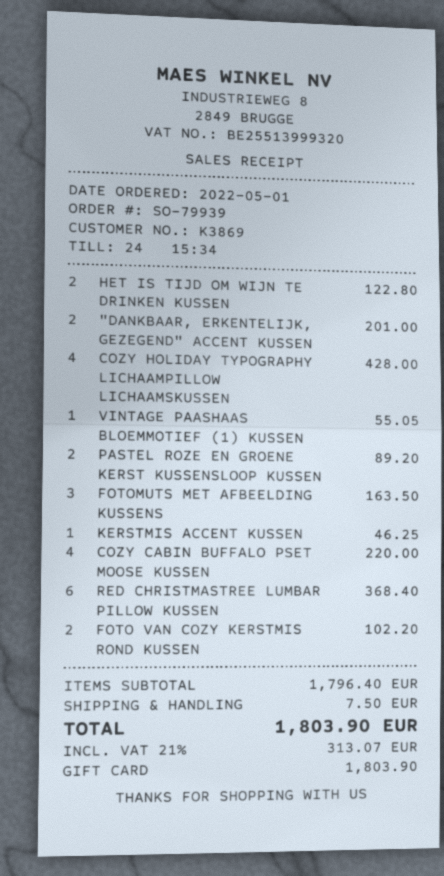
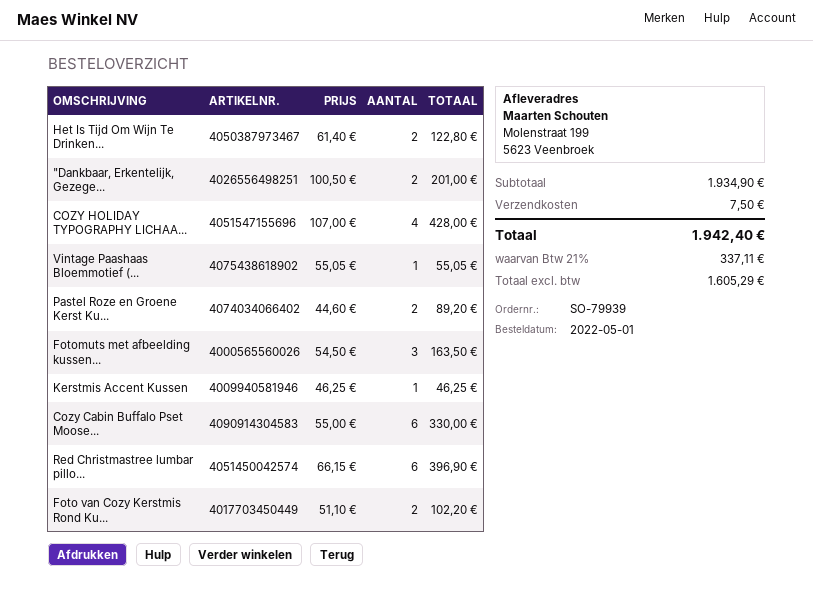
COZY CABIN BUFFALO PSET MOOSE KUSSEN: 4 for 220.00 -> 6 for 330.00
RED CHRISTMASTREE LUMBAR PILLOW KUSSEN: 6 for 368.40 -> 6 for 396.90
subtotal: 1796.40 -> 1934.90
tax: 21% = 313.07 -> 21% = 337.11
total: 1803.90 -> 1942.40

